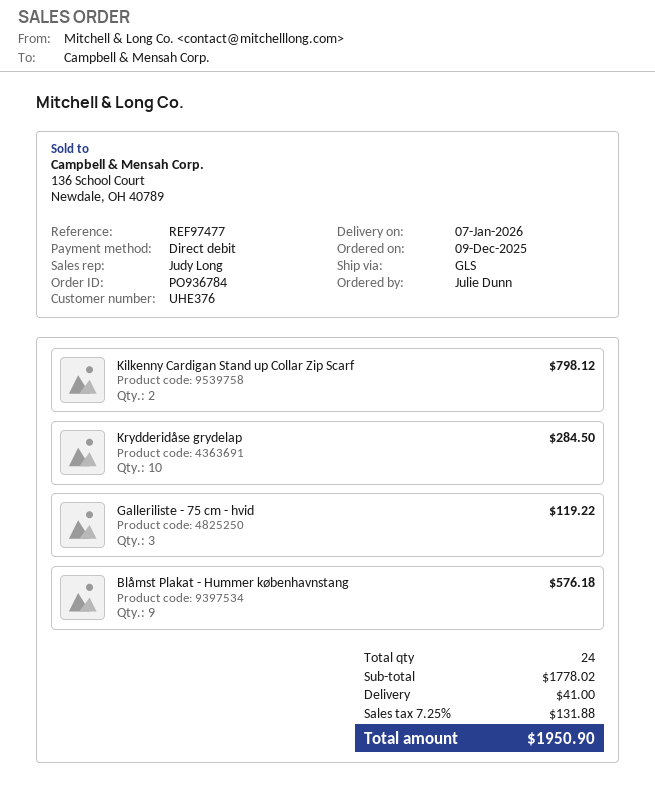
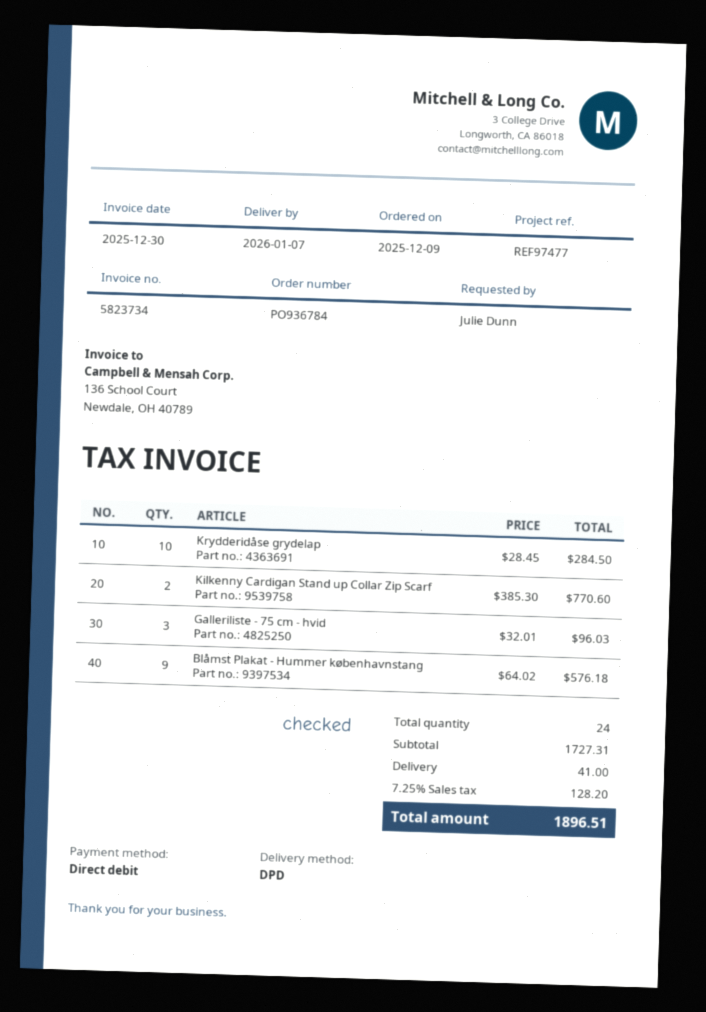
shipping method: GLS -> DPD
Kilkenny Cardigan Stand up Collar Zip Scarf: 2 for 798.12 -> 2 for 770.60
Galleriliste - 75 cm - hvid: 3 for 119.22 -> 3 for 96.03
subtotal: 1778.02 -> 1727.31
tax: 7.25% = 131.88 -> 7.25% = 128.20
total: 1950.90 -> 1896.51

